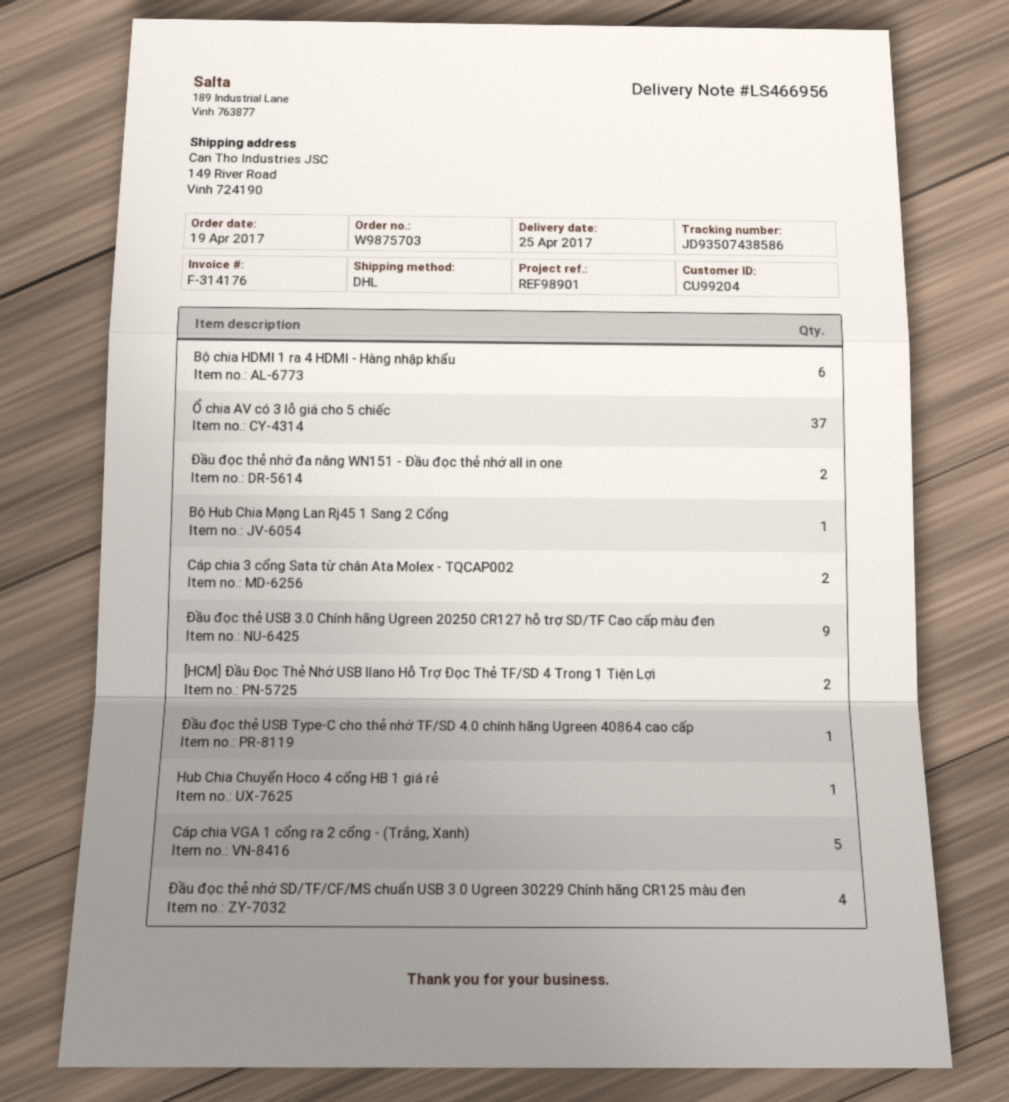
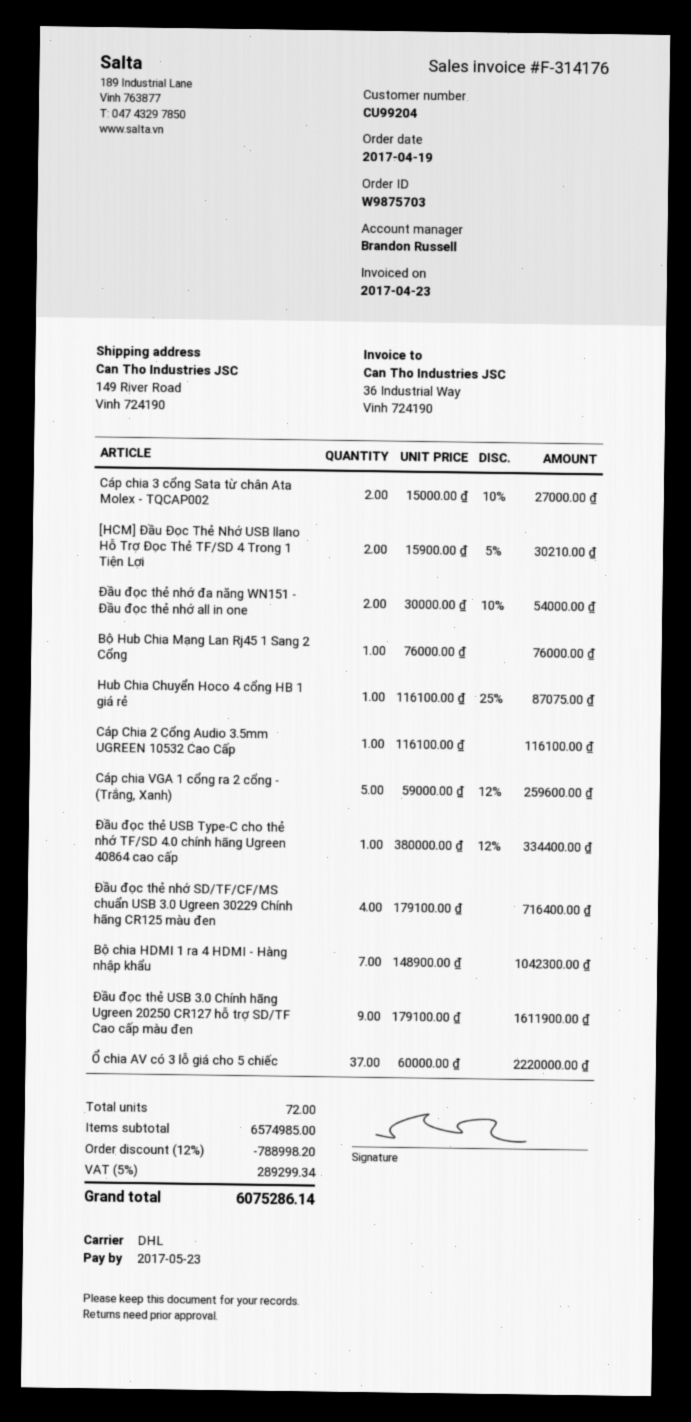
Bộ chia HDMI 1 ra 4 HDMI - Hàng nhập khẩu: 6 -> 7
Cáp Chia 2 Cổng Audio 3.5mm UGREEN 10532 Cao Cấp: none -> 1

